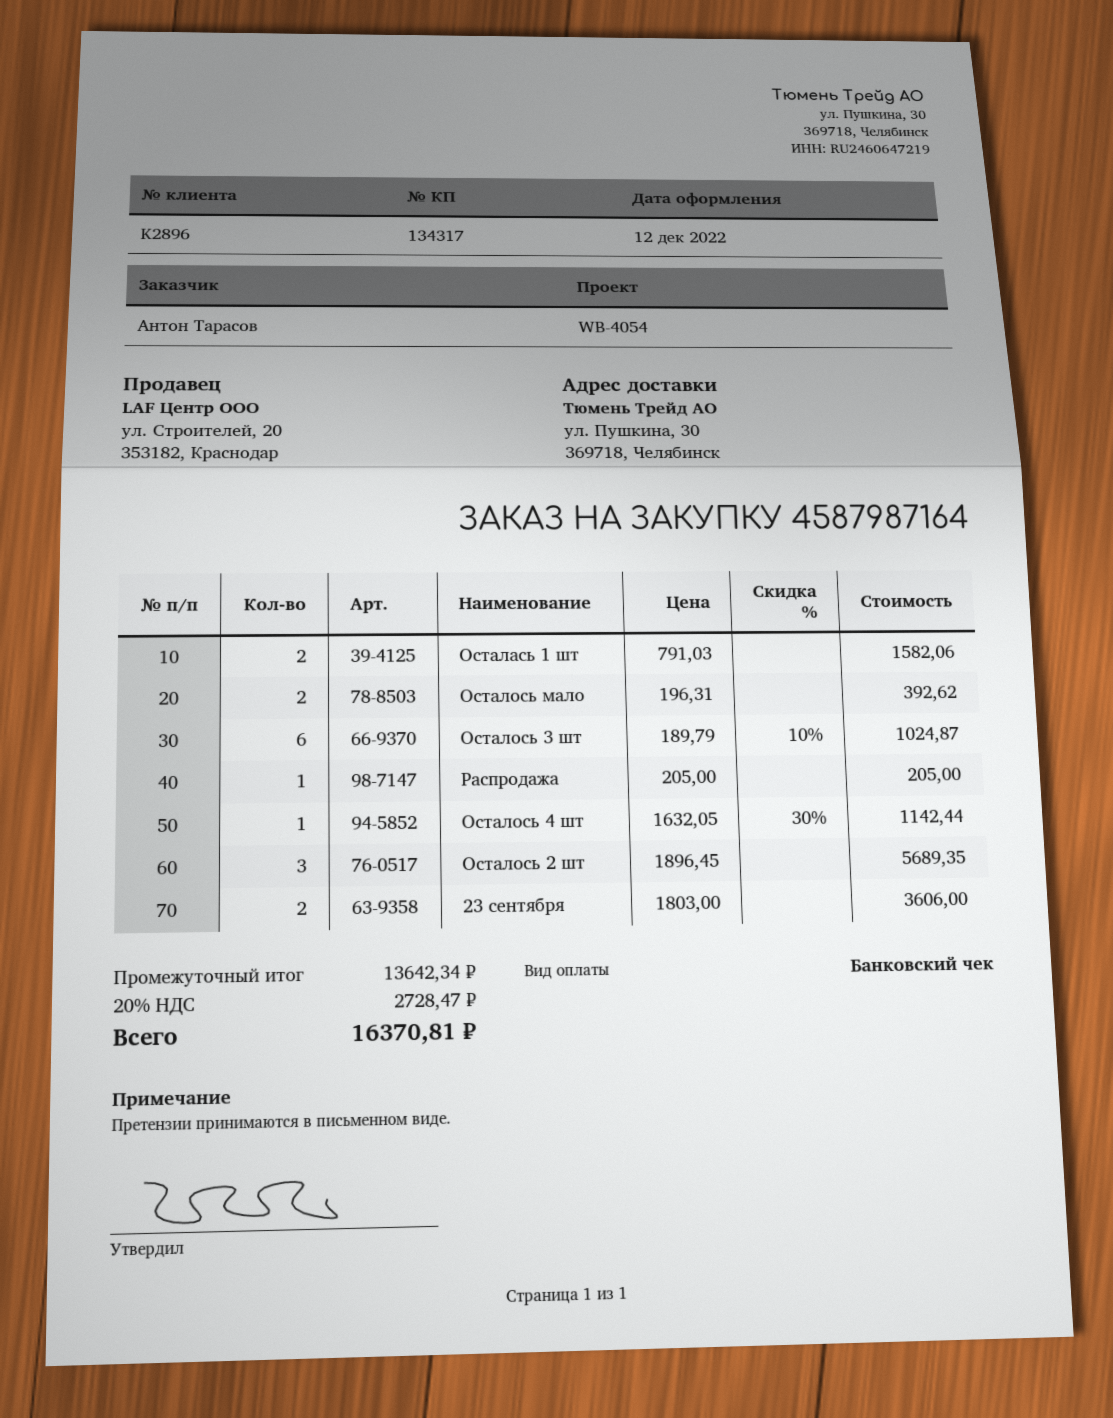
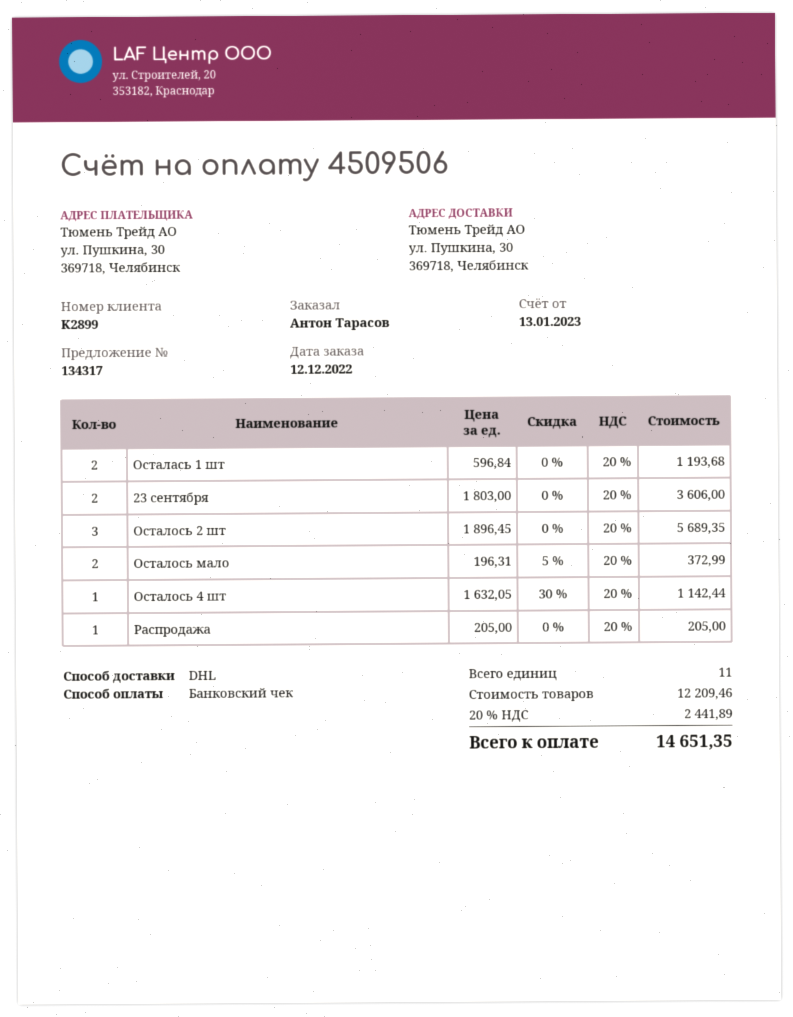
customer number: K2896 -> K2899
Осталась 1 шт: 2 x 791.03 = 1582.06 -> 2 x 596.84 = 1193.68
Осталось мало: 2 x 196.31 = 392.62 -> 2 x 196.31 - 5% = 372.99
Осталось 3 шт: 6 x 189.79 - 10% = 1024.87 -> none
subtotal: 13642.34 -> 12209.46
tax: 20% = 2728.47 -> 20% = 2441.89
total: 16370.81 -> 14651.35

